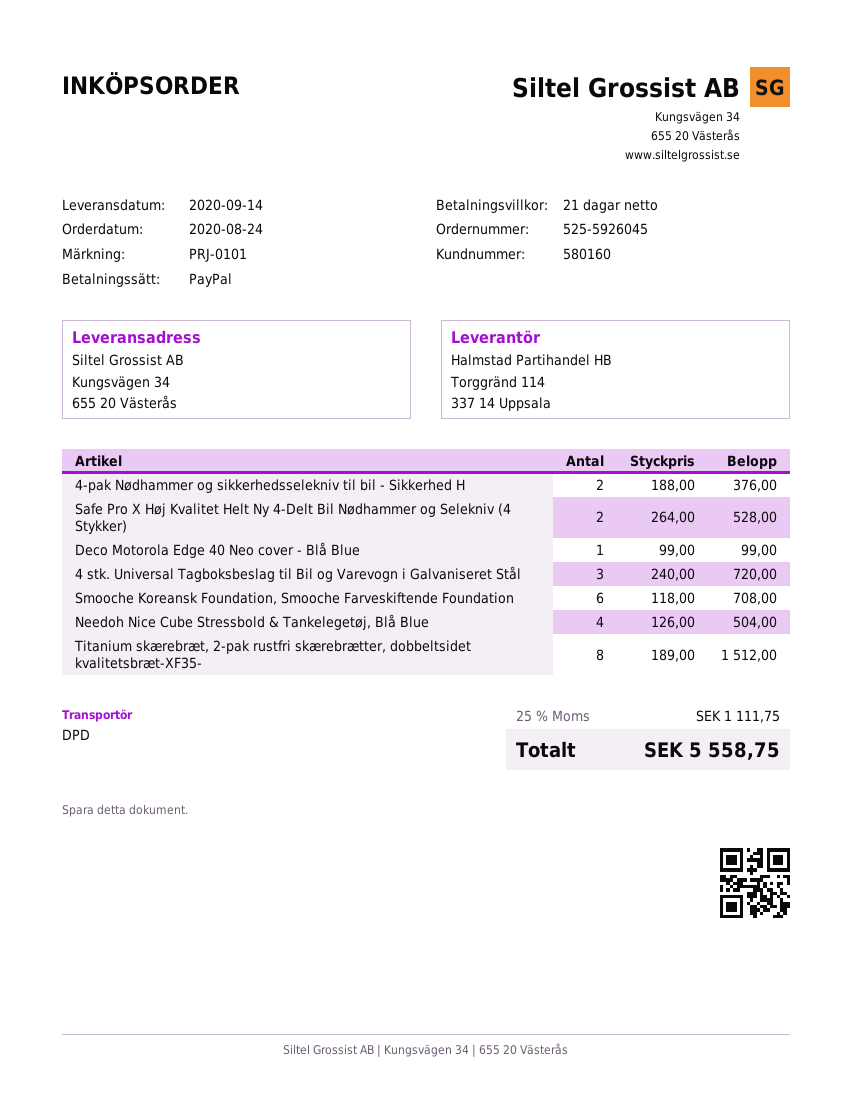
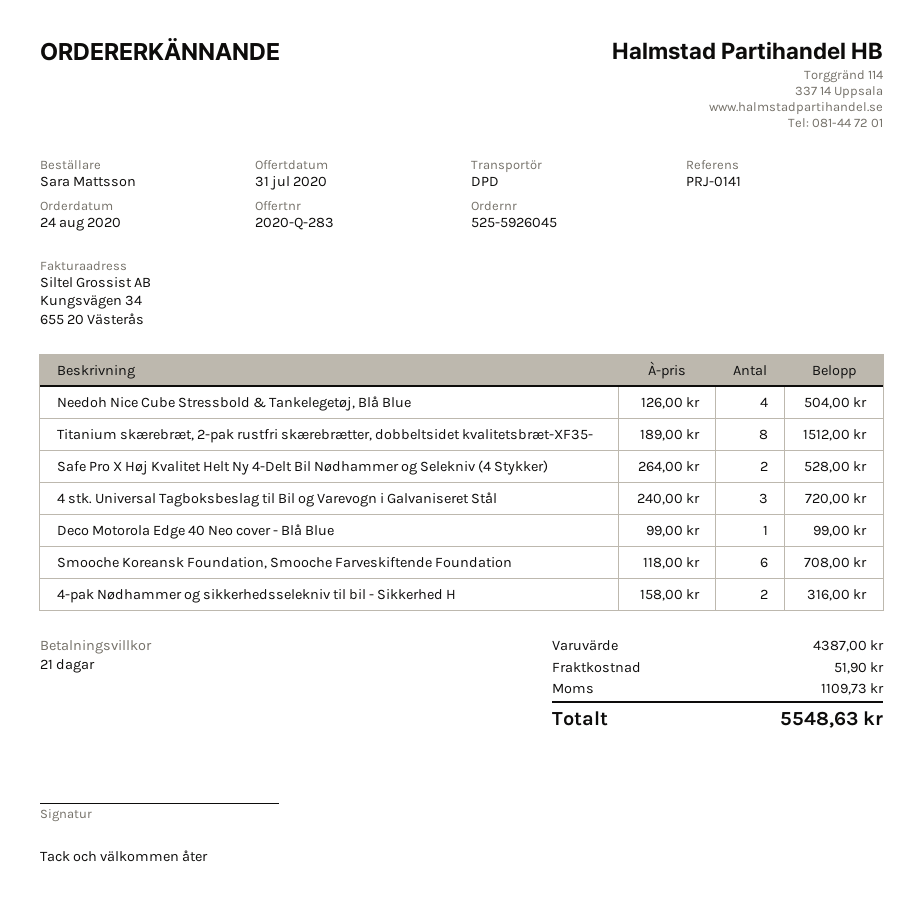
reference: PRJ-0101 -> PRJ-0141
4-pak Nødhammer og sikkerhedsselekniv til bil - Sikkerhed H: 2 x 188.00 = 376.00 -> 2 x 158.00 = 316.00
shipping: none -> 51.90
tax: 1111.75 -> 1109.73
total: 5558.75 -> 5548.63

